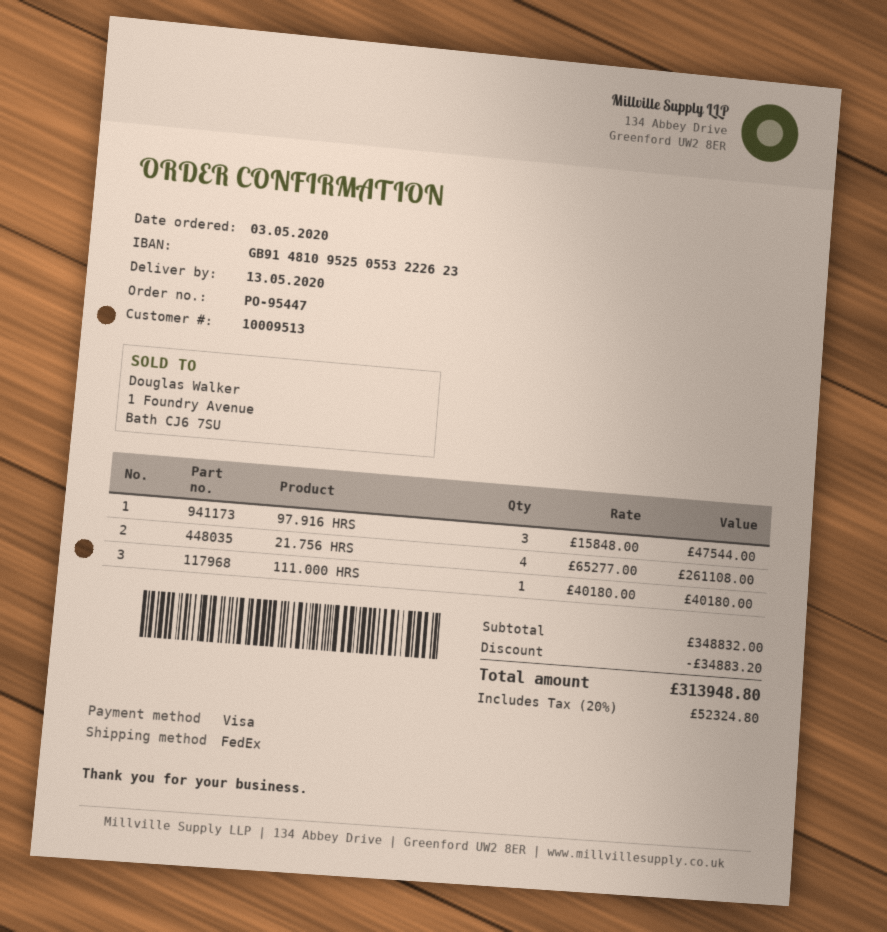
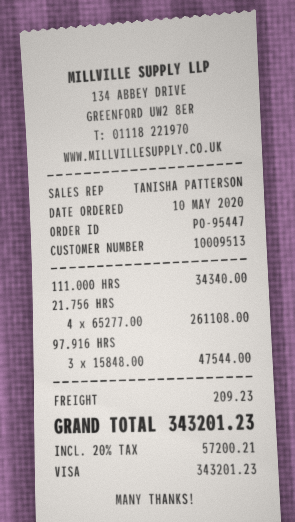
order date: 2020-05-03 -> 2020-05-10
111.000 HRS: 1 x 40180.00 = 40180.00 -> 1 x 34340.00 = 34340.00
discount: 34883.20 -> none
shipping: none -> 209.23
tax: 20% = 52324.80 -> 20% = 57200.21
total: 313948.80 -> 343201.23

